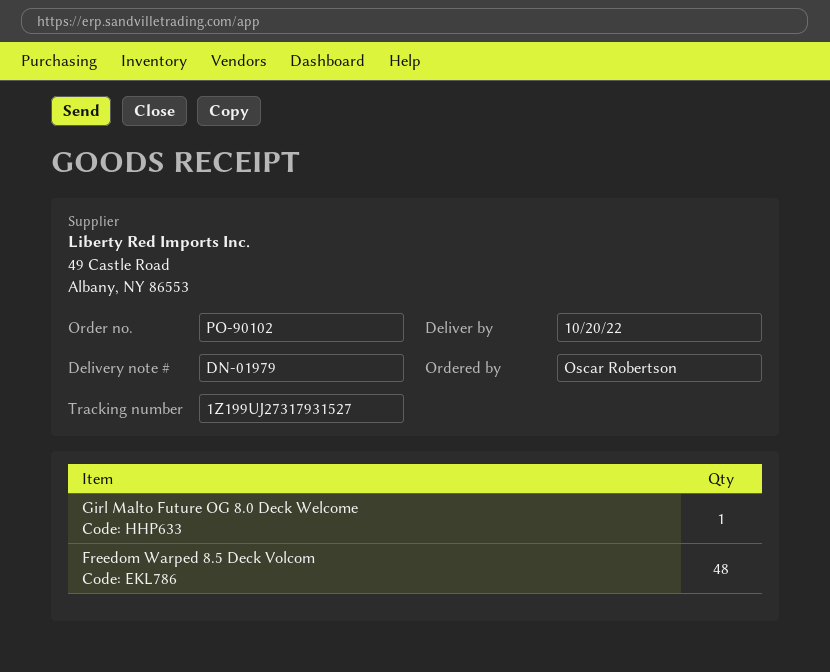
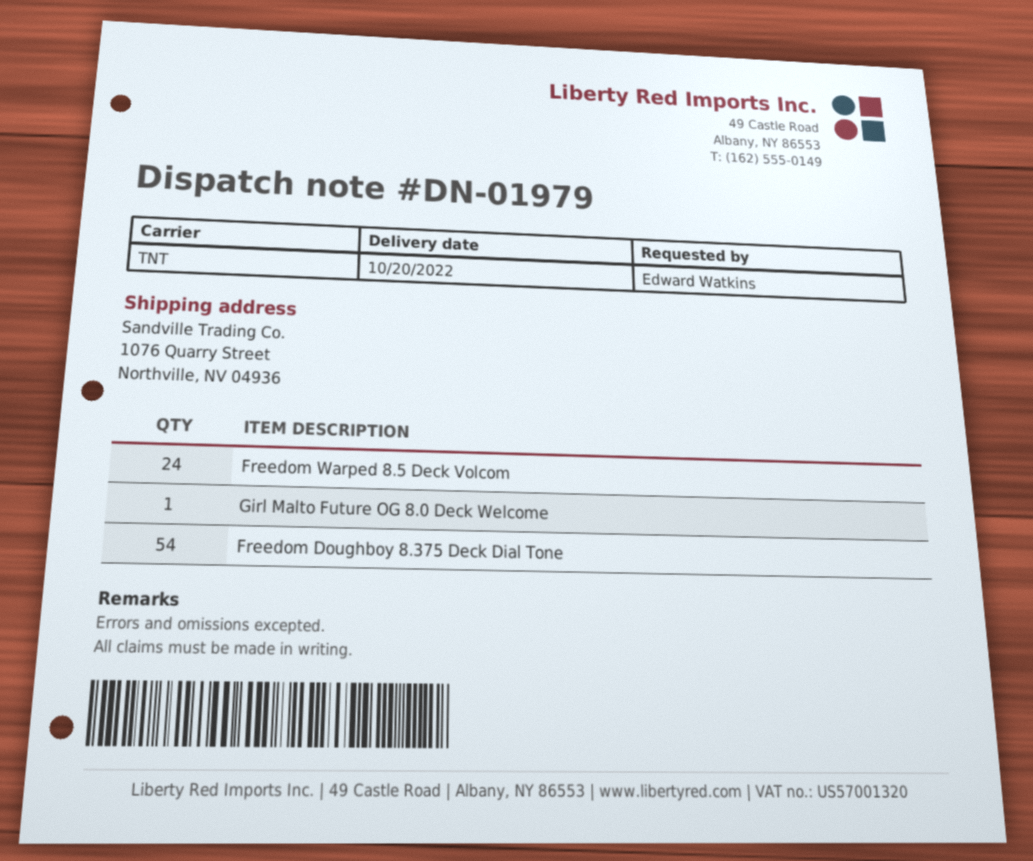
ordered by: Oscar Robertson -> Edward Watkins
Freedom Warped 8.5 Deck Volcom: 48 -> 24
Freedom Doughboy 8.375 Deck Dial Tone: none -> 54

